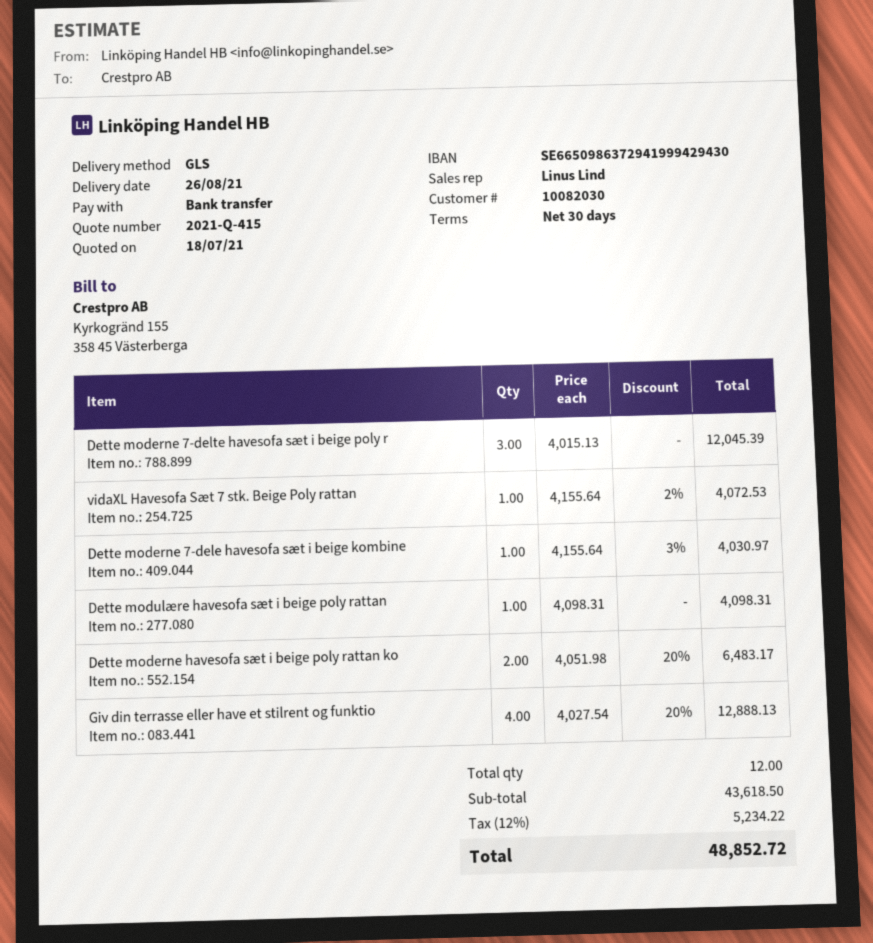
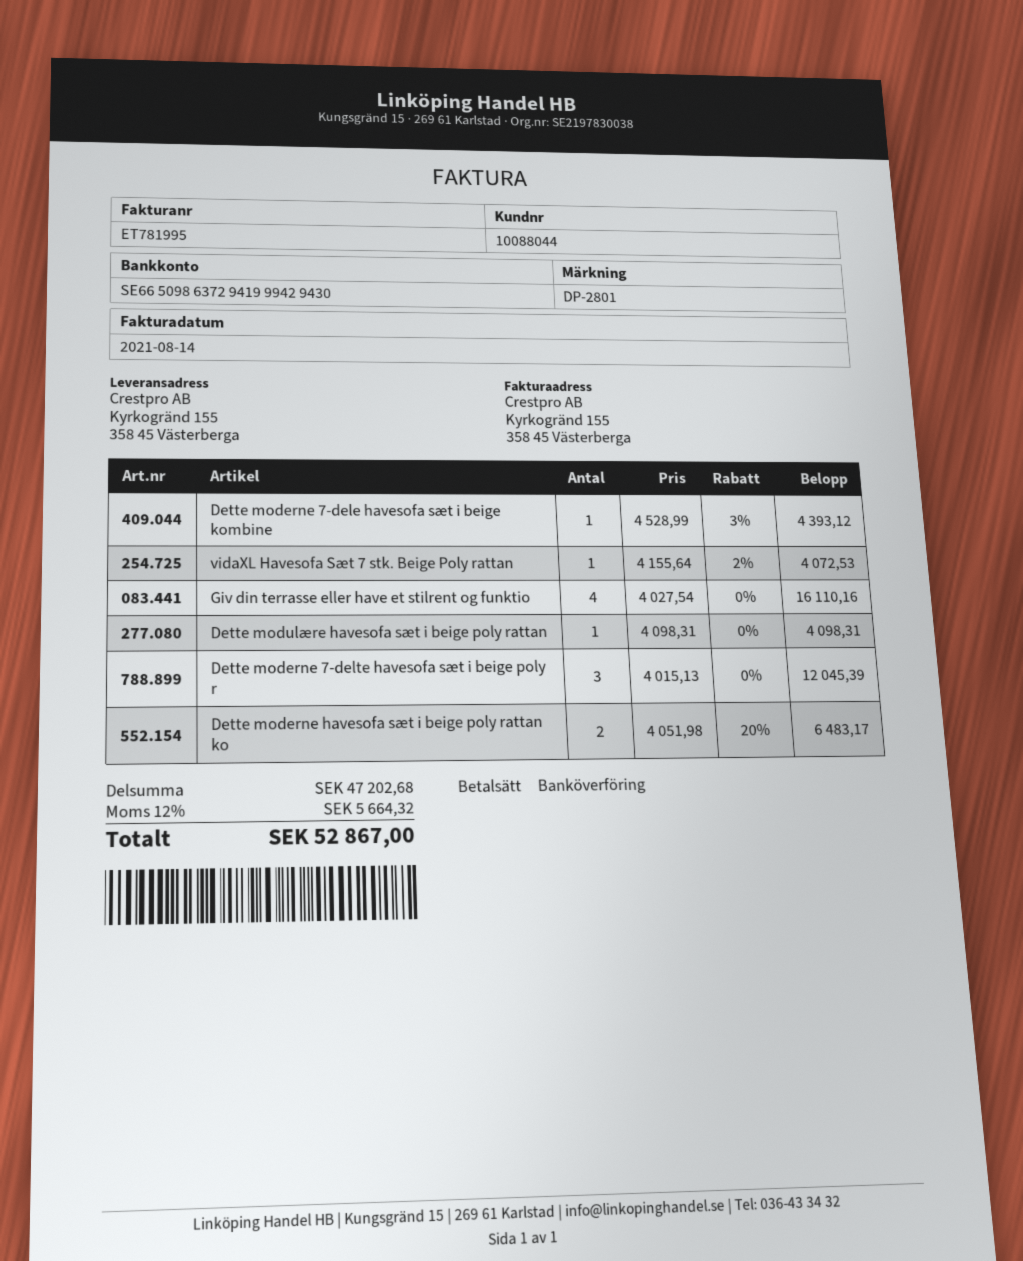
customer number: 10082030 -> 10088044
Dette moderne 7-dele havesofa sæt i beige kombine: 1 x 4155.64 - 3% = 4030.97 -> 1 x 4528.99 - 3% = 4393.12
Giv din terrasse eller have et stilrent og funktio: 4 x 4027.54 - 20% = 12888.13 -> 4 x 4027.54 = 16110.16
subtotal: 43618.50 -> 47202.68
tax: 12% = 5234.22 -> 12% = 5664.32
total: 48852.72 -> 52867.00

